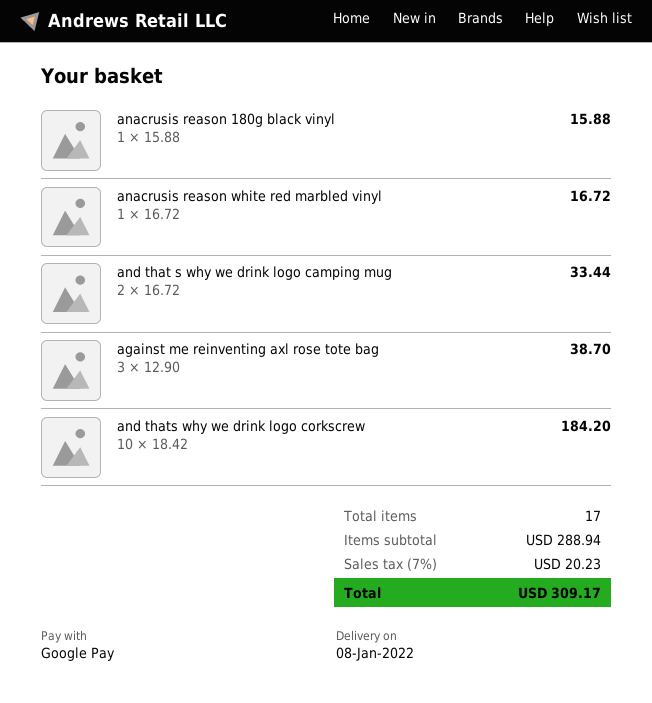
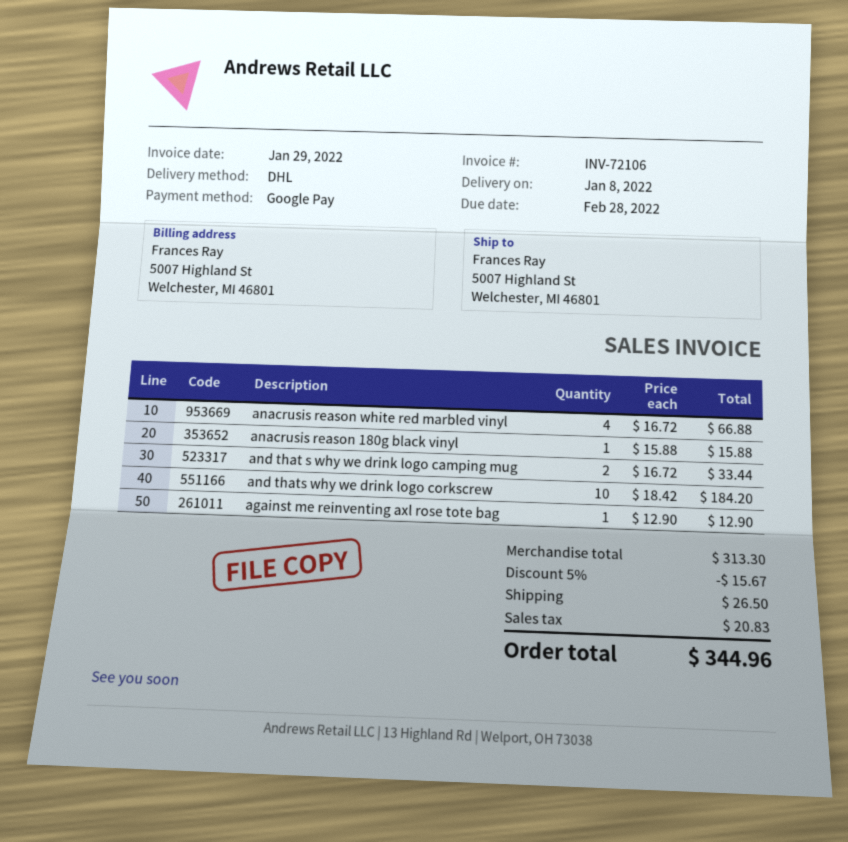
anacrusis reason white red marbled vinyl: 1 x 16.72 = 16.72 -> 4 x 16.72 = 66.88
against me reinventing axl rose tote bag: 3 x 12.90 = 38.70 -> 1 x 12.90 = 12.90
subtotal: 288.94 -> 313.30
discount: none -> 5% = 15.67
shipping: none -> 26.50
tax: 20.23 -> 20.83
total: 309.17 -> 344.96

